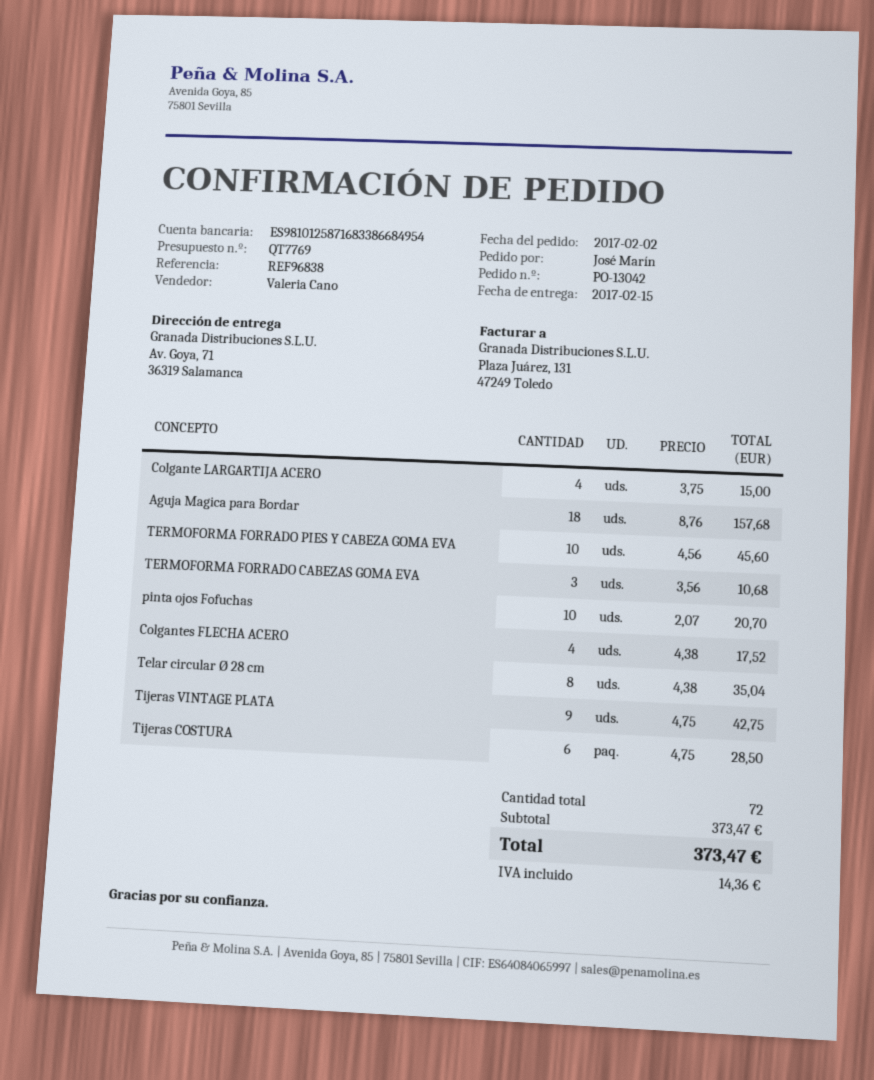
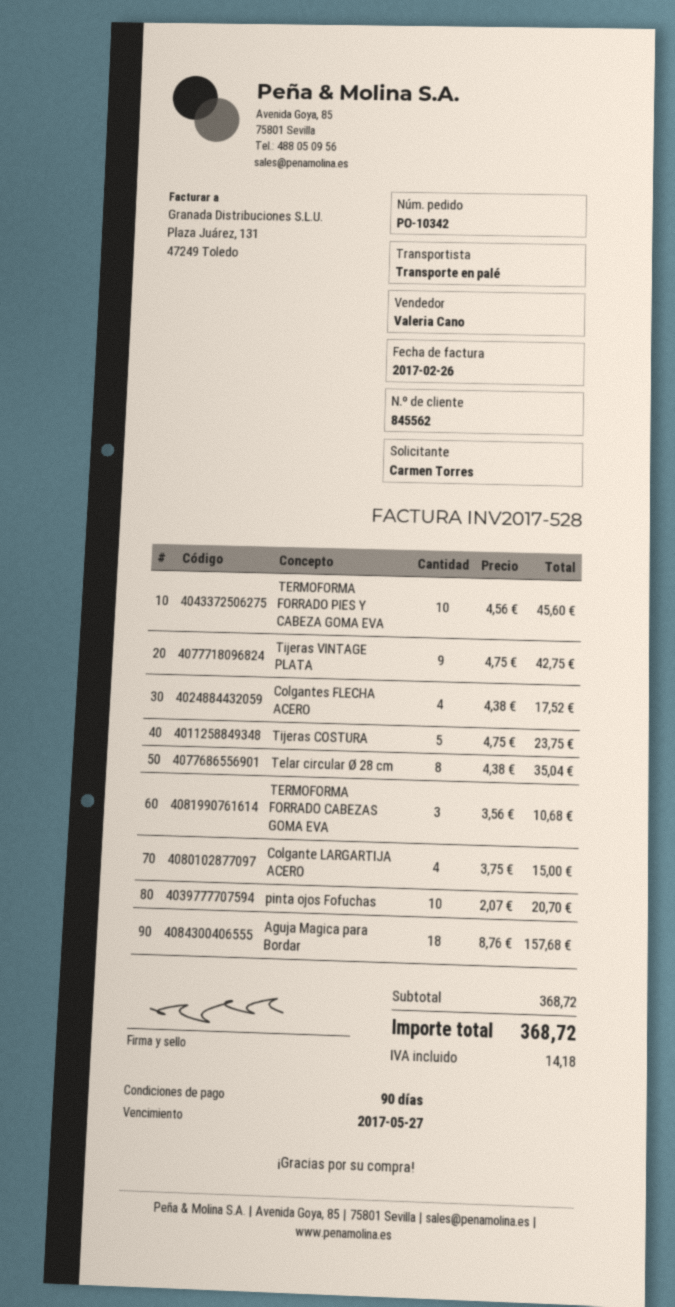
order number: PO-13042 -> PO-10342
ordered by: José Marín -> Carmen Torres
Tijeras COSTURA: 6 x 4.75 = 28.50 -> 5 x 4.75 = 23.75
subtotal: 373.47 -> 368.72
tax: 14.36 -> 14.18
total: 373.47 -> 368.72

